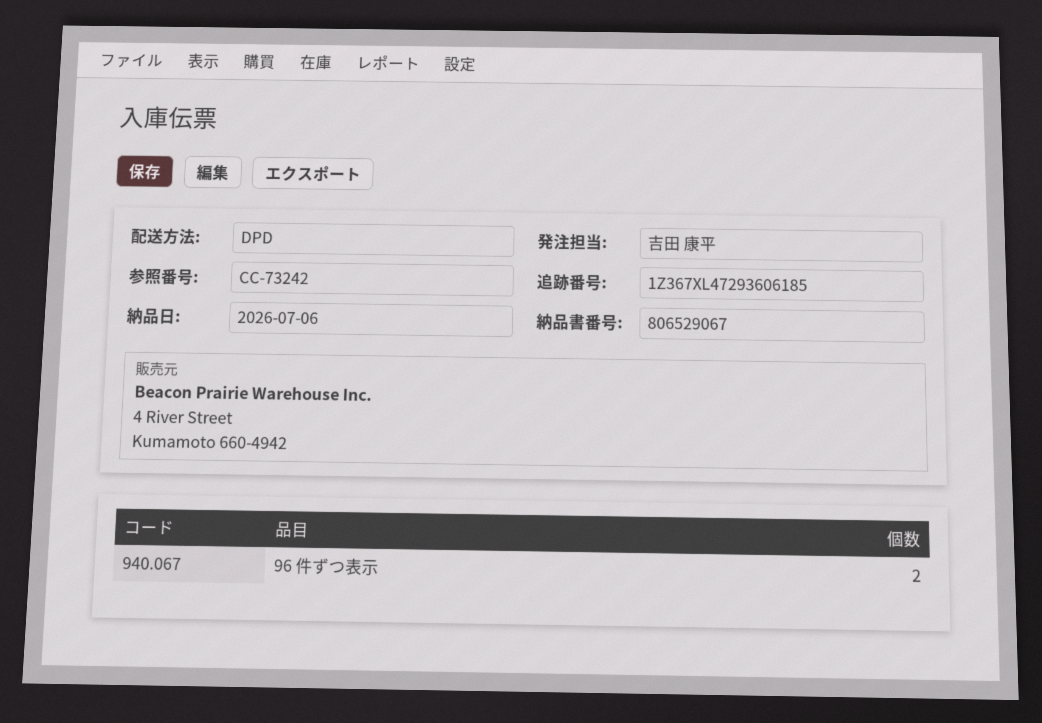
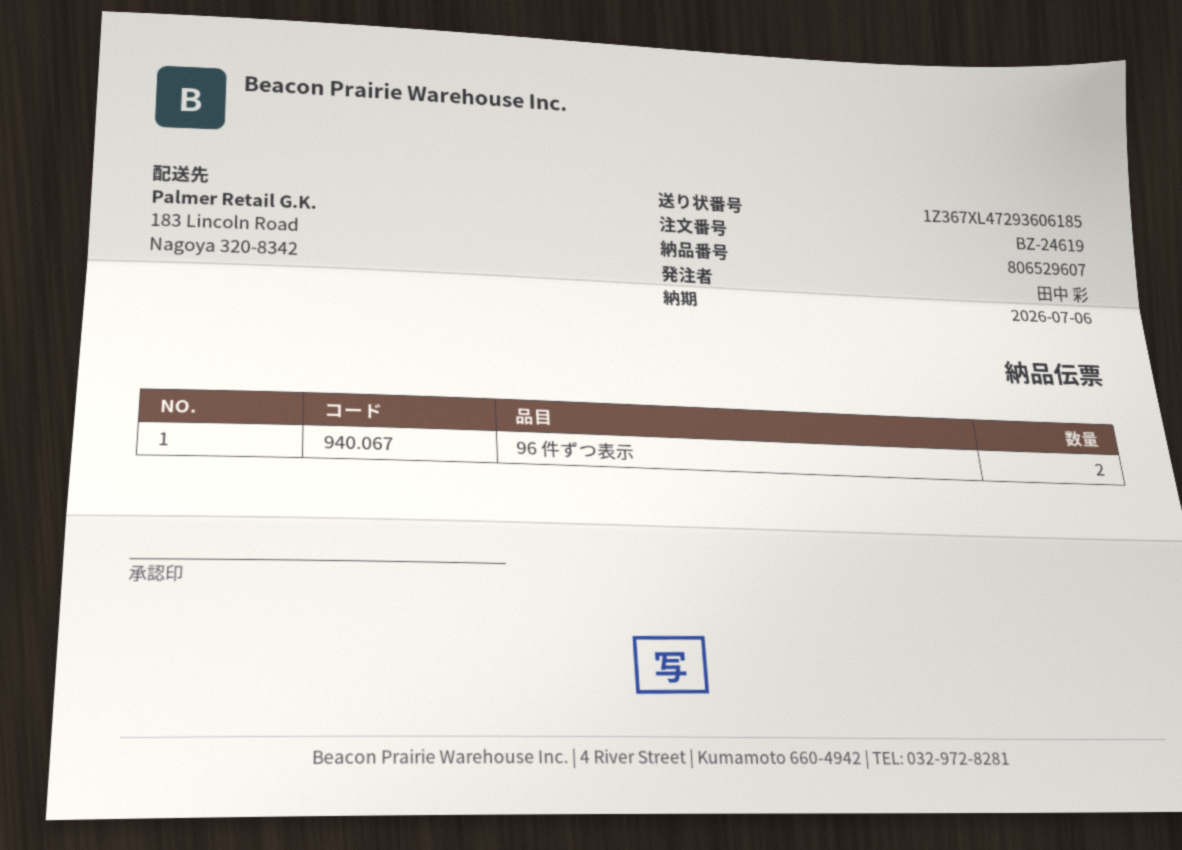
delivery note number: 806529067 -> 806529607
ordered by: 吉田 康平 -> 田中 彩

